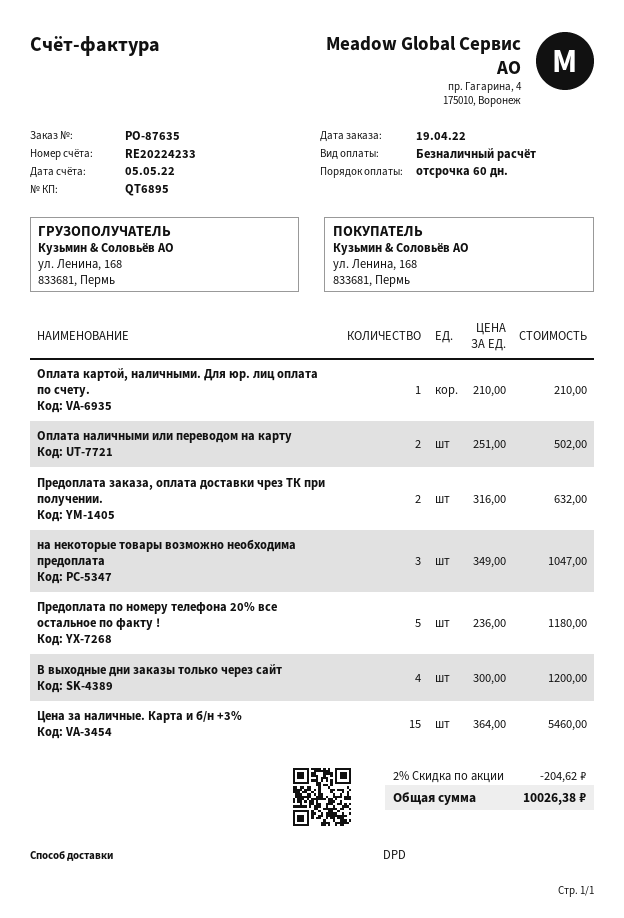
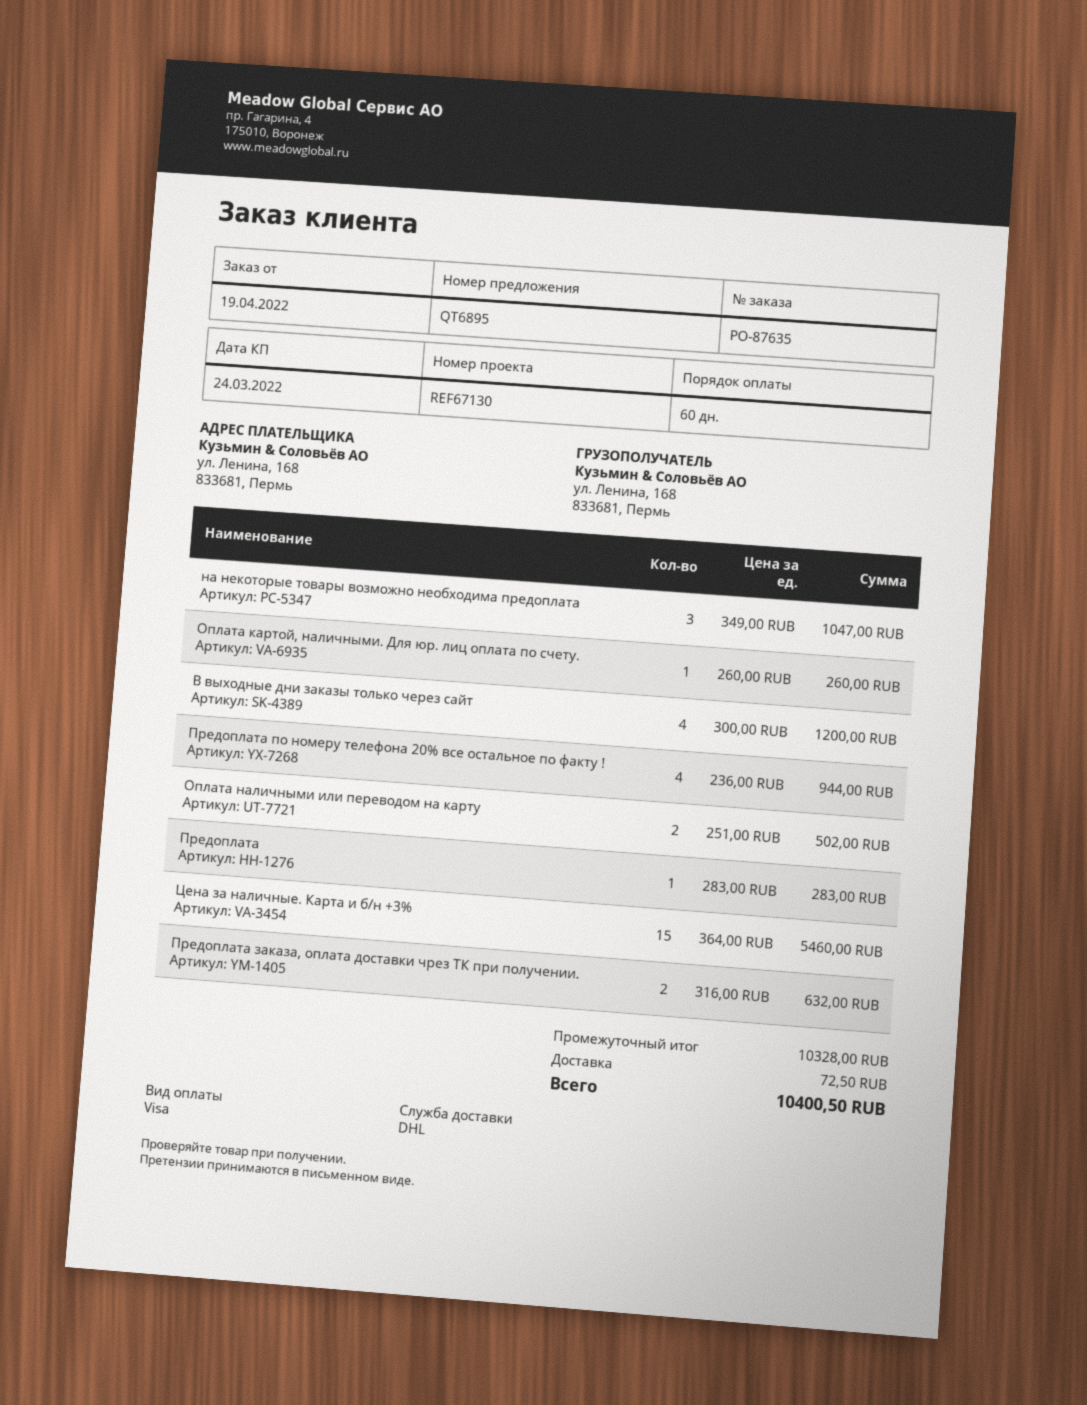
payment method: bank transfer -> Visa
shipping method: DPD -> DHL
Оплата картой, наличными. Для юр. лиц оплата по счету.: 1 x 210.00 = 210.00 -> 1 x 260.00 = 260.00
Предоплата по номеру телефона 20% все остальное по факту !: 5 x 236.00 = 1180.00 -> 4 x 236.00 = 944.00
Предоплата: none -> 1 x 283.00 = 283.00
discount: 2% = 204.62 -> none
shipping: none -> 72.50
total: 10026.38 -> 10400.50

